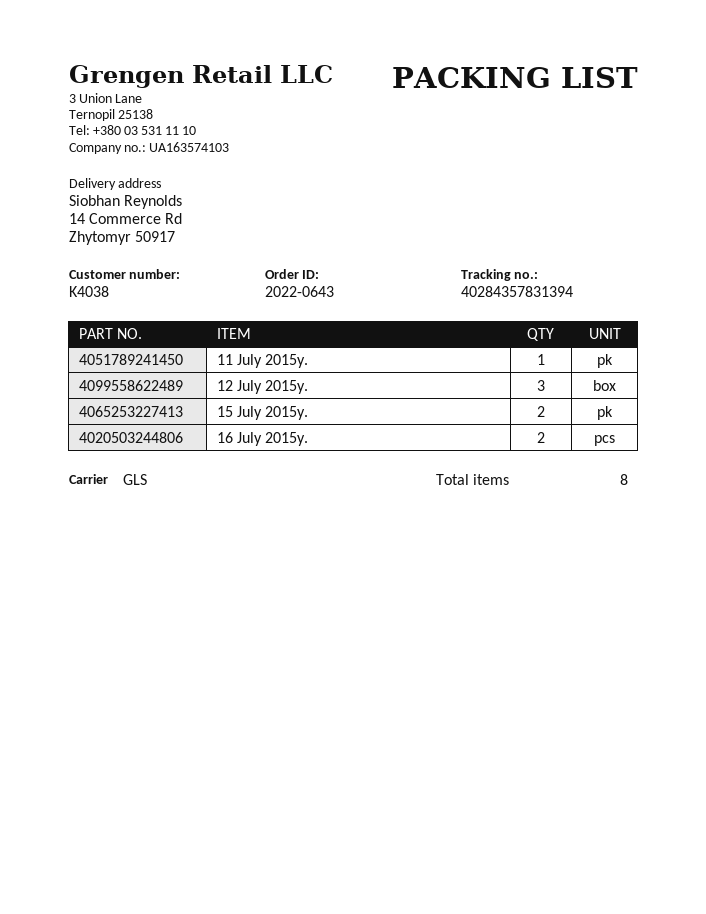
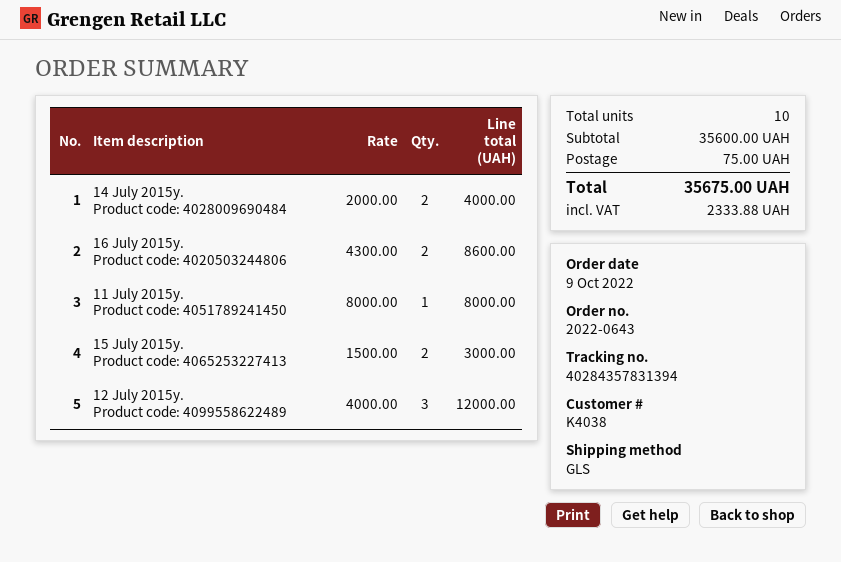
14 July 2015y.: none -> 2
total quantity: 8 -> 10

